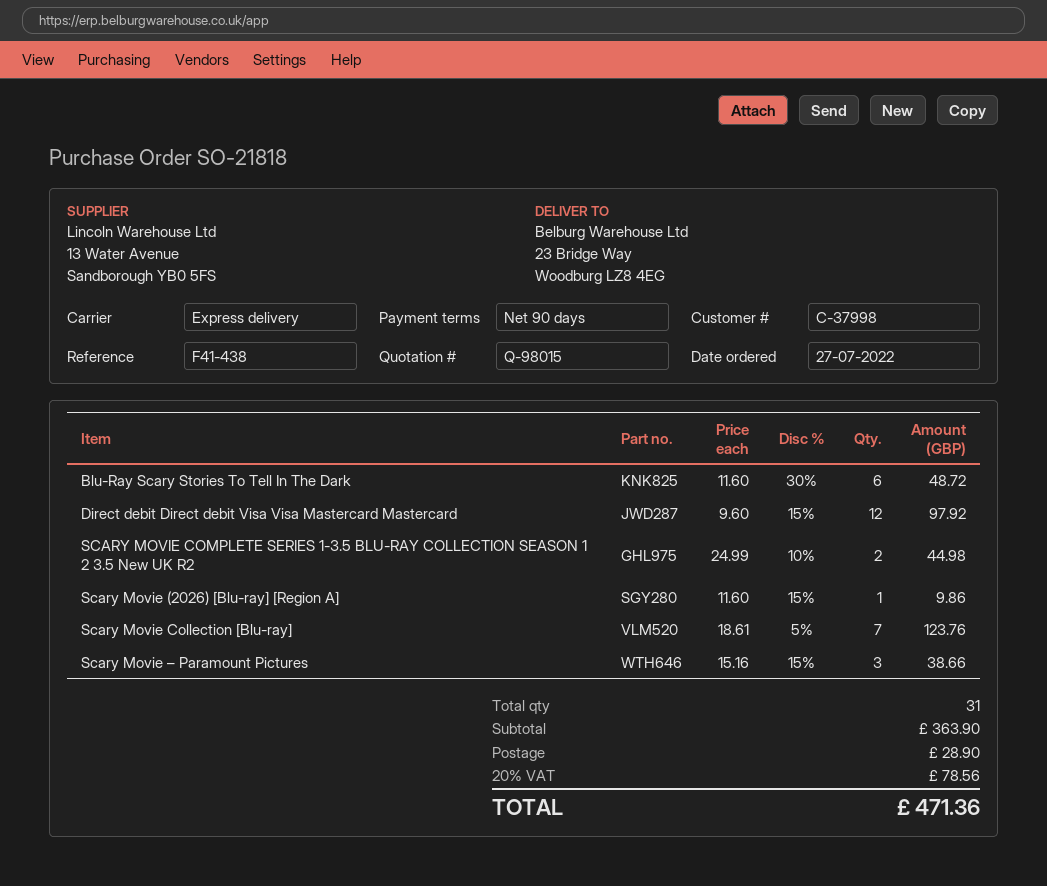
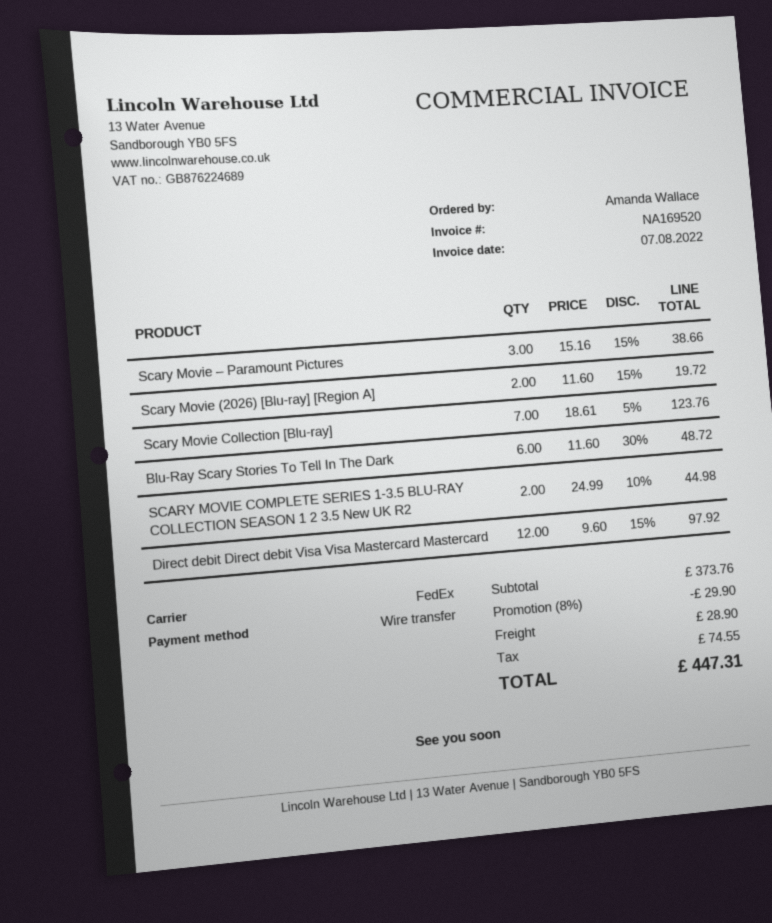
shipping method: express -> FedEx
Scary Movie (2026) [Blu-ray] [Region A]: 1 x 11.60 - 15% = 9.86 -> 2 x 11.60 - 15% = 19.72
subtotal: 363.90 -> 373.76
discount: none -> 8% = 29.90
tax: 78.56 -> 74.55
total: 471.36 -> 447.31

